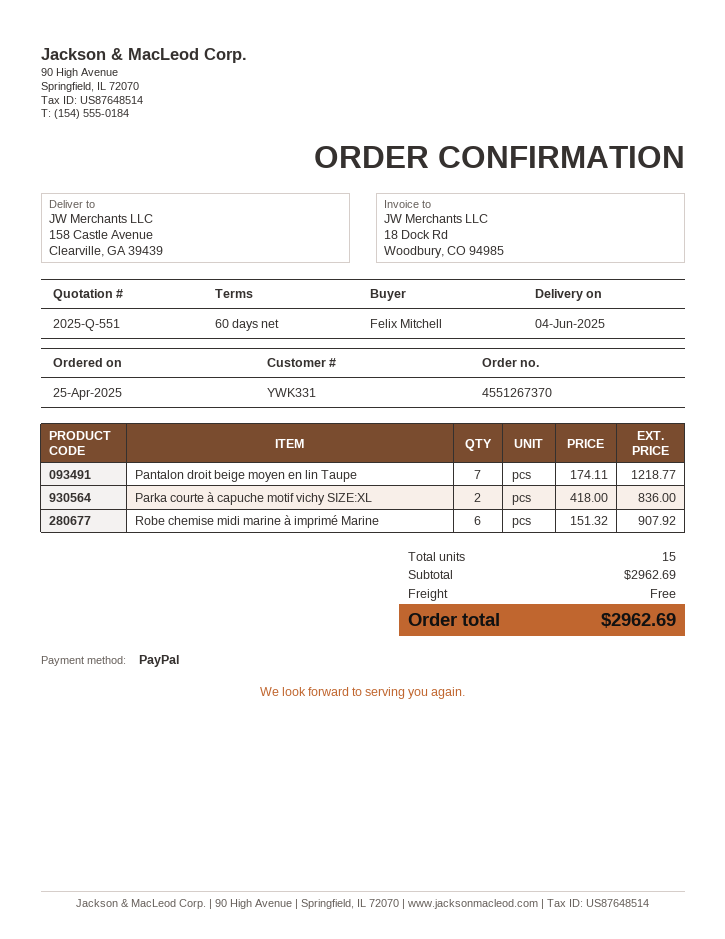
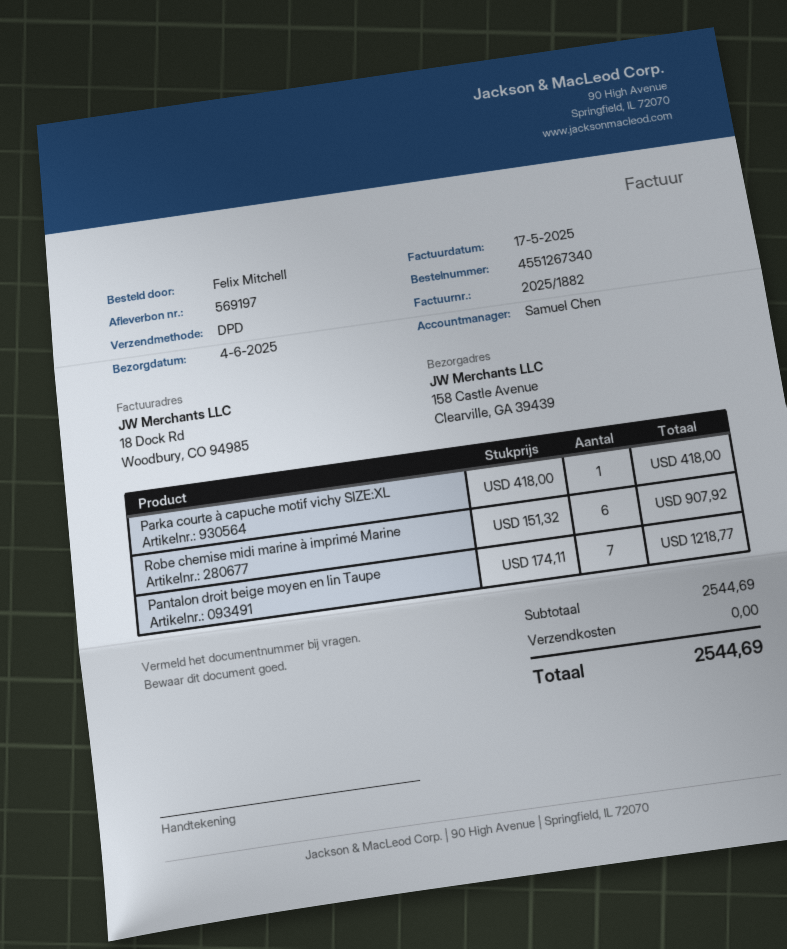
order number: 4551267370 -> 4551267340
Parka courte à capuche motif vichy SIZE:XL: 2 x 418.00 = 836.00 -> 1 x 418.00 = 418.00
subtotal: 2962.69 -> 2544.69
total: 2962.69 -> 2544.69

